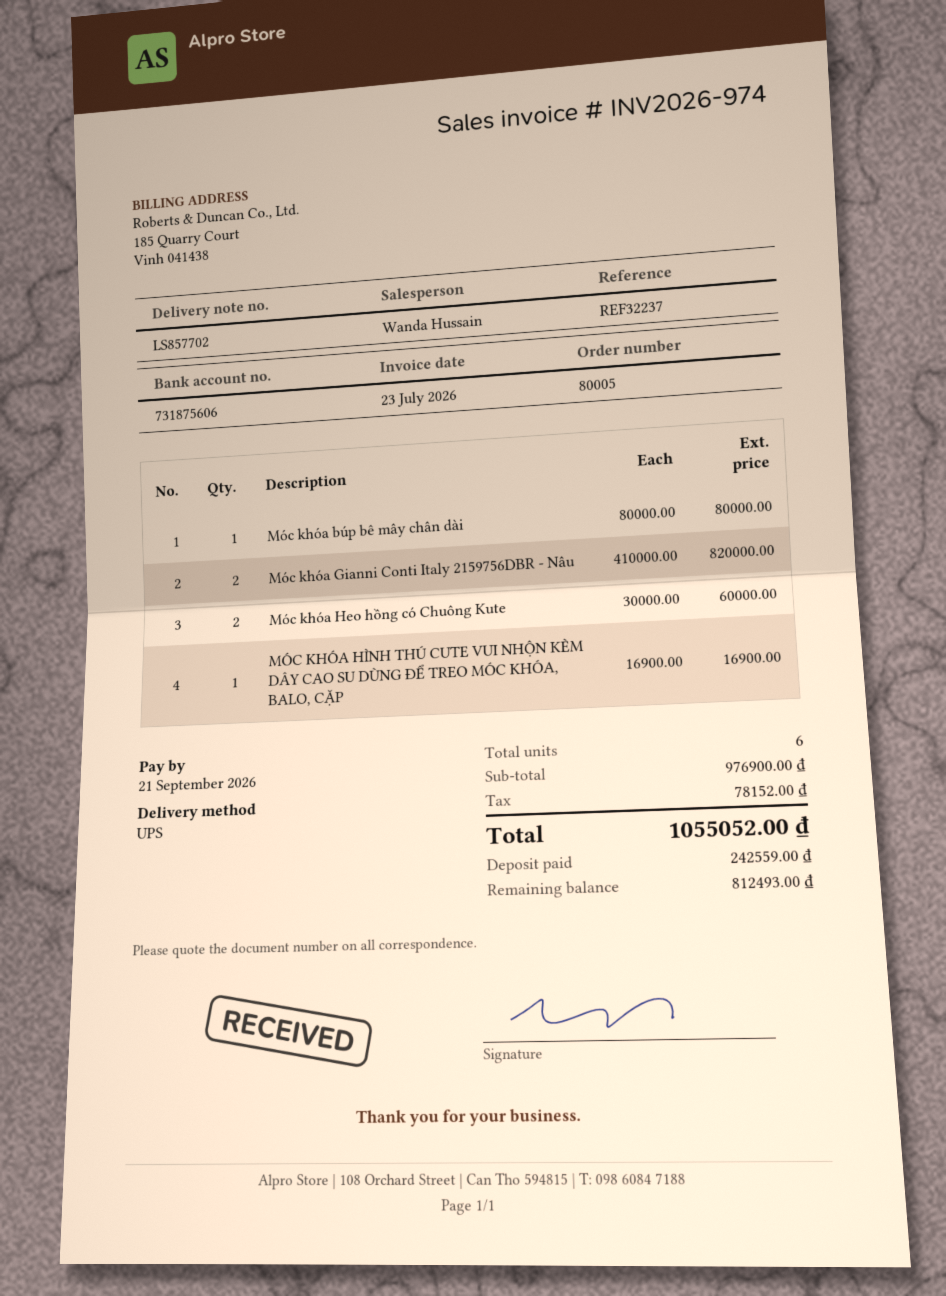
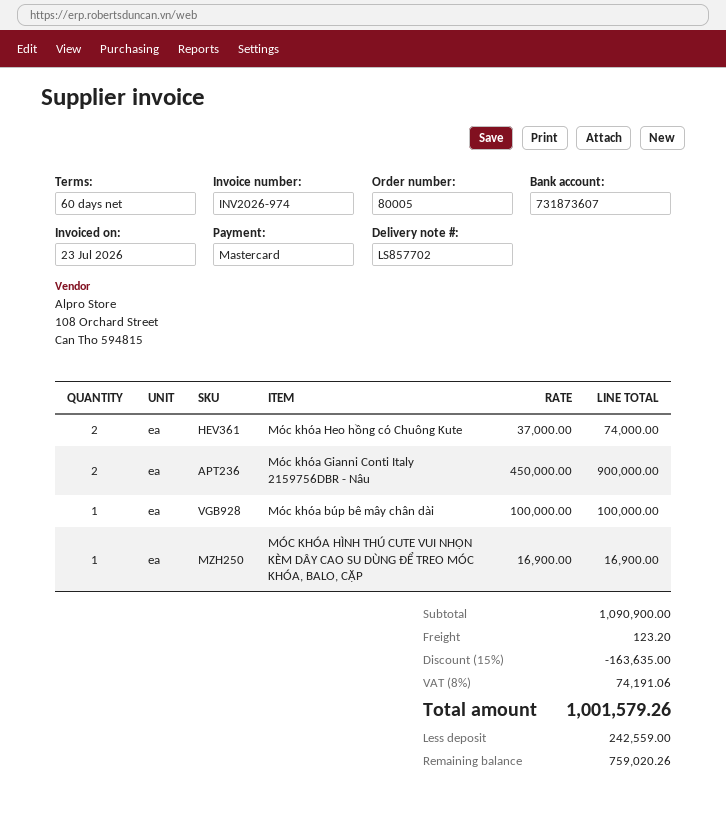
bank account: 731875606 -> 731873607
Móc khóa búp bê mây chân dài: 1 x 80000.00 = 80000.00 -> 1 x 100000.00 = 100000.00
Móc khóa Gianni Conti Italy 2159756DBR - Nâu: 2 x 410000.00 = 820000.00 -> 2 x 450000.00 = 900000.00
Móc khóa Heo hồng có Chuông Kute: 2 x 30000.00 = 60000.00 -> 2 x 37000.00 = 74000.00
subtotal: 976900.00 -> 1090900.00
discount: none -> 15% = 163635.00
shipping: none -> 123.20
tax: 78152.00 -> 74191.06
total: 1055052.00 -> 1001579.26
balance: 812493.00 -> 759020.26

